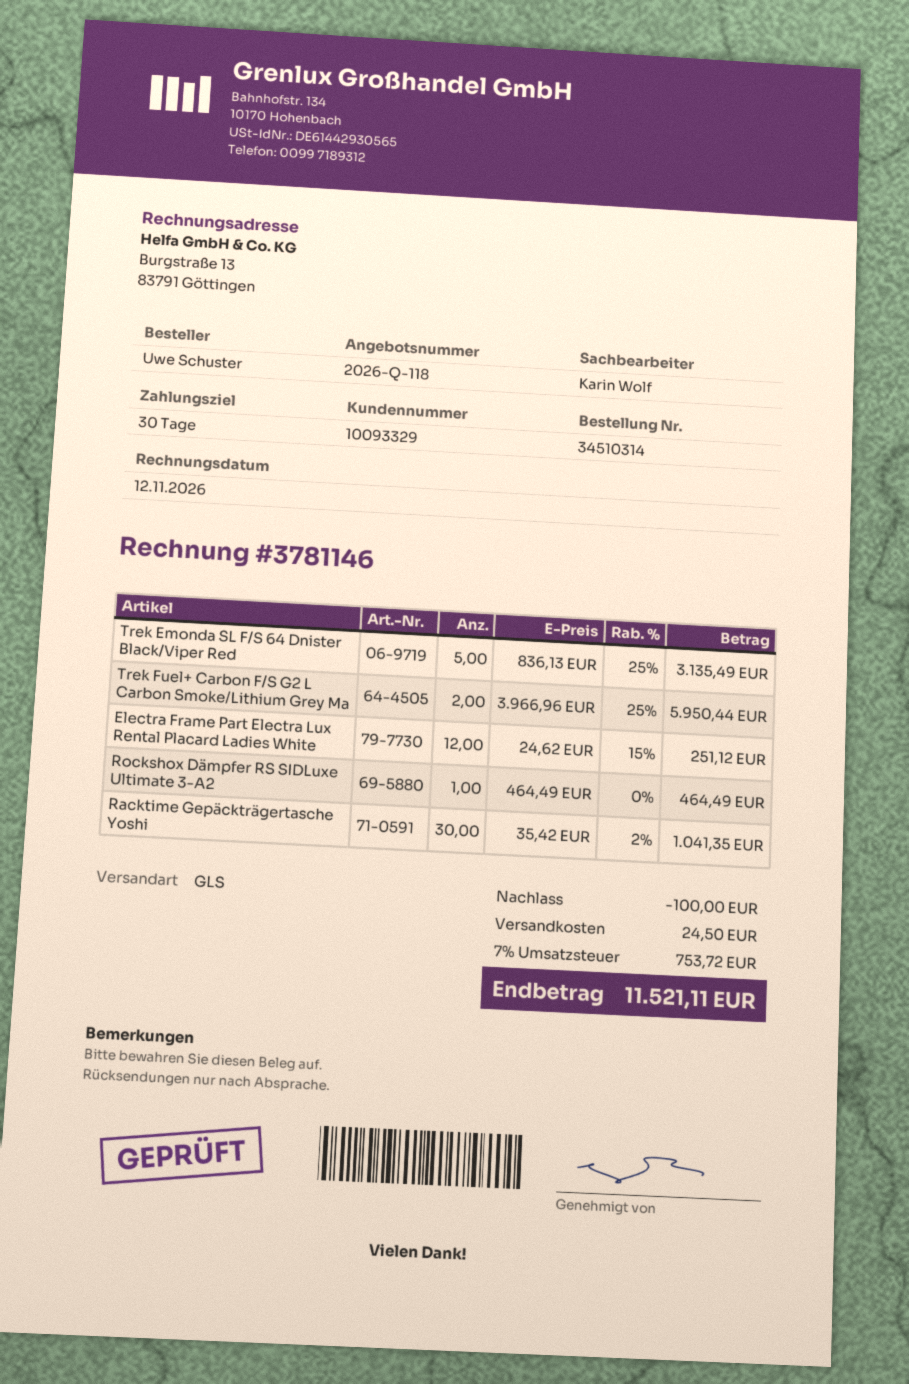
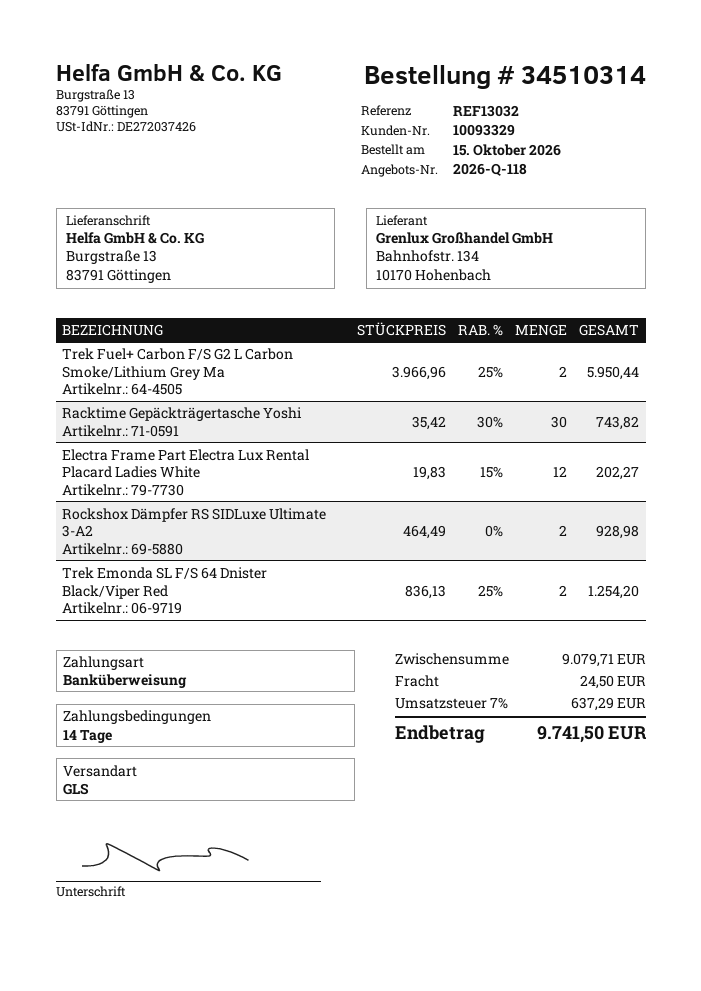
payment terms: 30 days -> 14 days
Trek Emonda SL F/S 64 Dnister Black/Viper Red: 5 x 836.13 - 25% = 3135.49 -> 2 x 836.13 - 25% = 1254.20
Electra Frame Part Electra Lux Rental Placard Ladies White: 12 x 24.62 - 15% = 251.12 -> 12 x 19.83 - 15% = 202.27
Rockshox Dämpfer RS SIDLuxe Ultimate 3-A2: 1 x 464.49 = 464.49 -> 2 x 464.49 = 928.98
Racktime Gepäckträgertasche Yoshi: 30 x 35.42 - 2% = 1041.35 -> 30 x 35.42 - 30% = 743.82
discount: 100.00 -> none
tax: 7% = 753.72 -> 7% = 637.29
total: 11521.11 -> 9741.50

